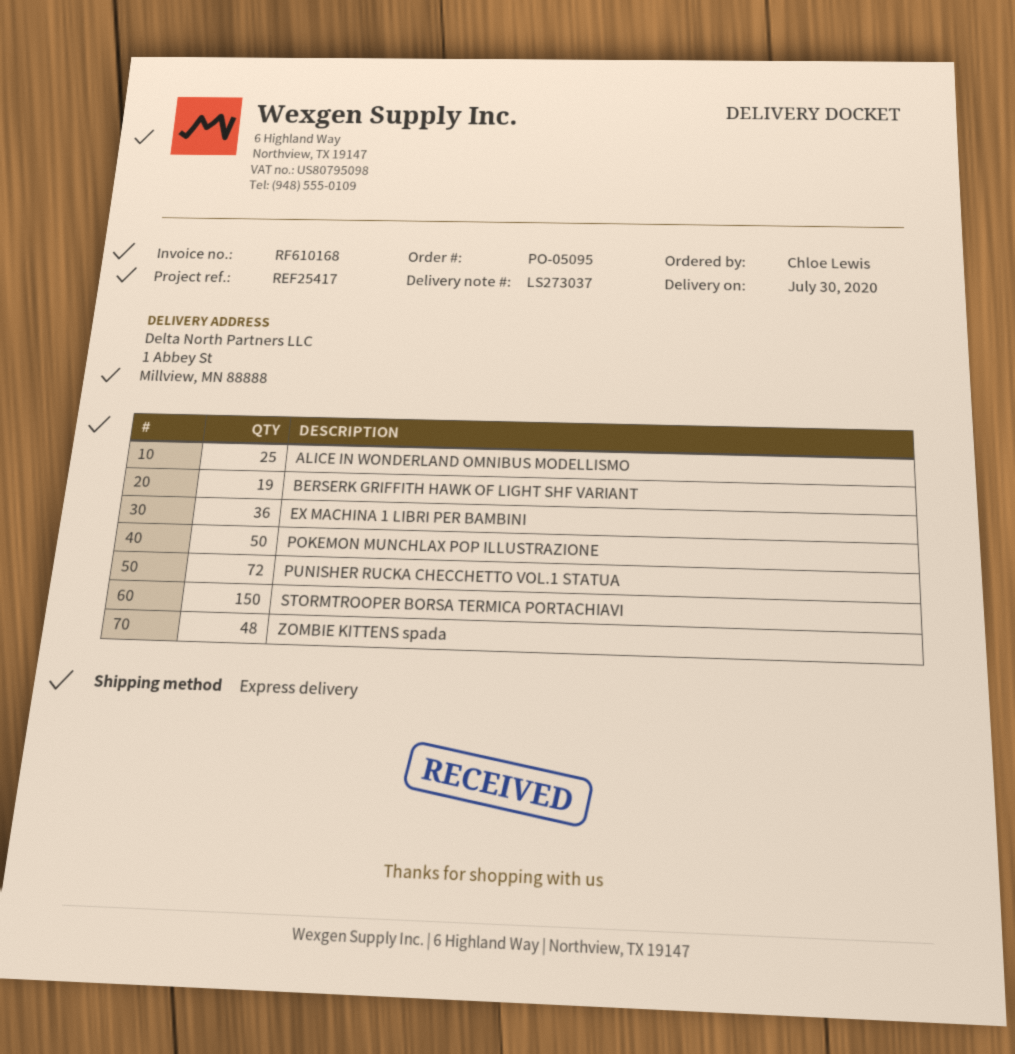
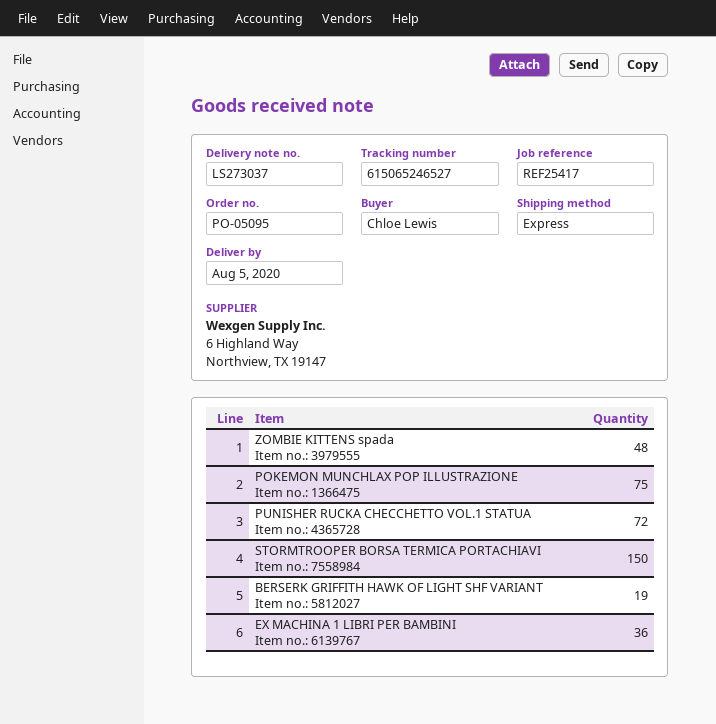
delivery date: 2020-07-30 -> 2020-08-05
ALICE IN WONDERLAND OMNIBUS MODELLISMO: 25 -> none
POKEMON MUNCHLAX POP ILLUSTRAZIONE: 50 -> 75

